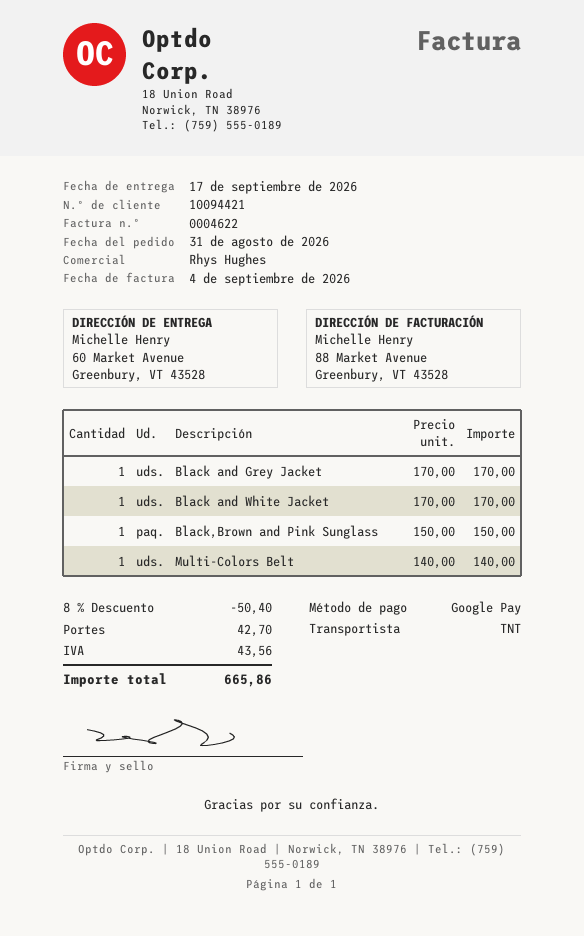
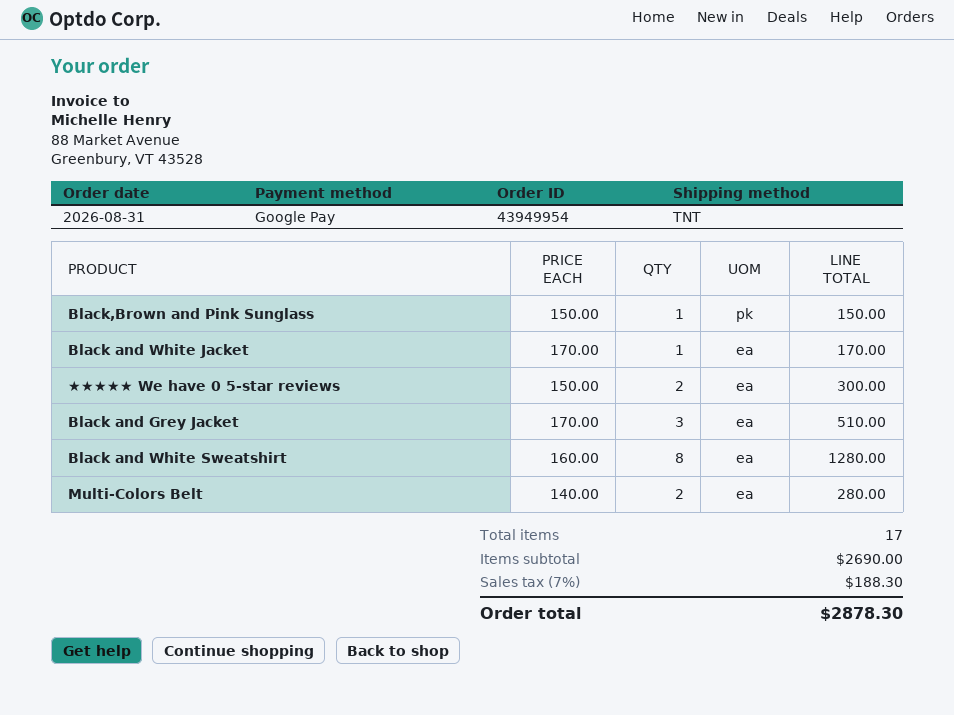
Black and Grey Jacket: 1 x 170.00 = 170.00 -> 3 x 170.00 = 510.00
Multi-Colors Belt: 1 x 140.00 = 140.00 -> 2 x 140.00 = 280.00
★★★★★ We have 0 5-star reviews: none -> 2 x 150.00 = 300.00
Black and White Sweatshirt: none -> 8 x 160.00 = 1280.00
discount: 8% = 50.40 -> none
shipping: 42.70 -> none
tax: 43.56 -> 188.30
total: 665.86 -> 2878.30

